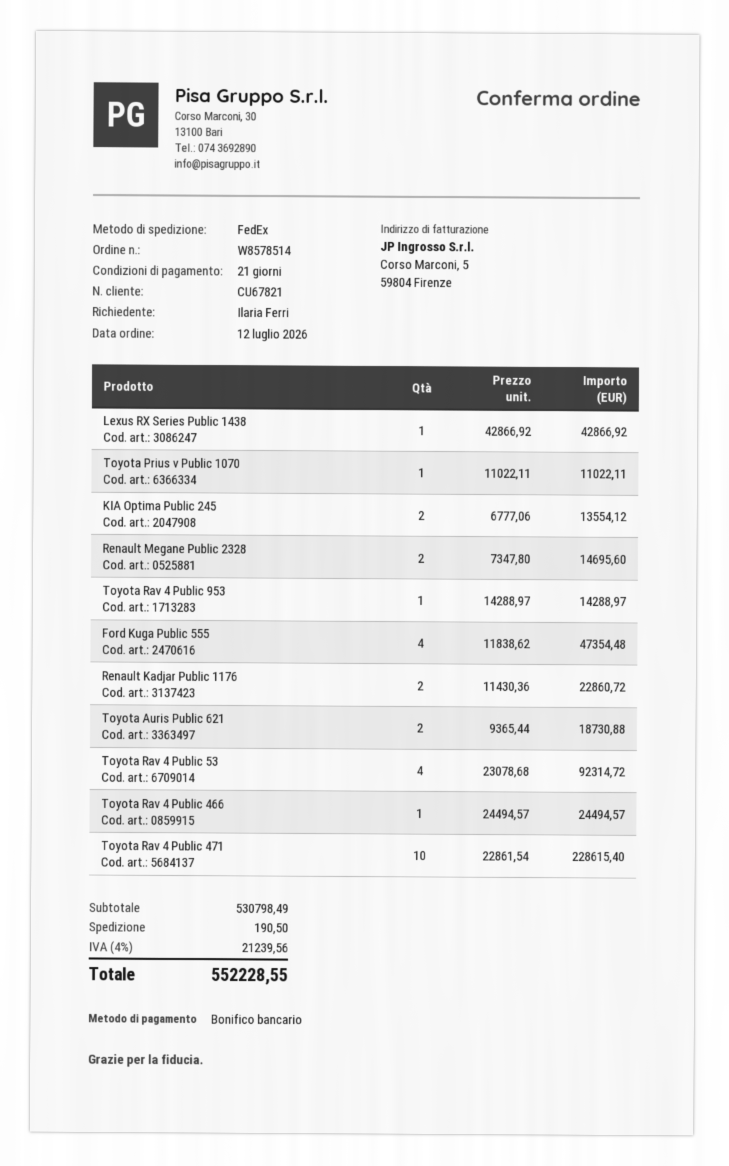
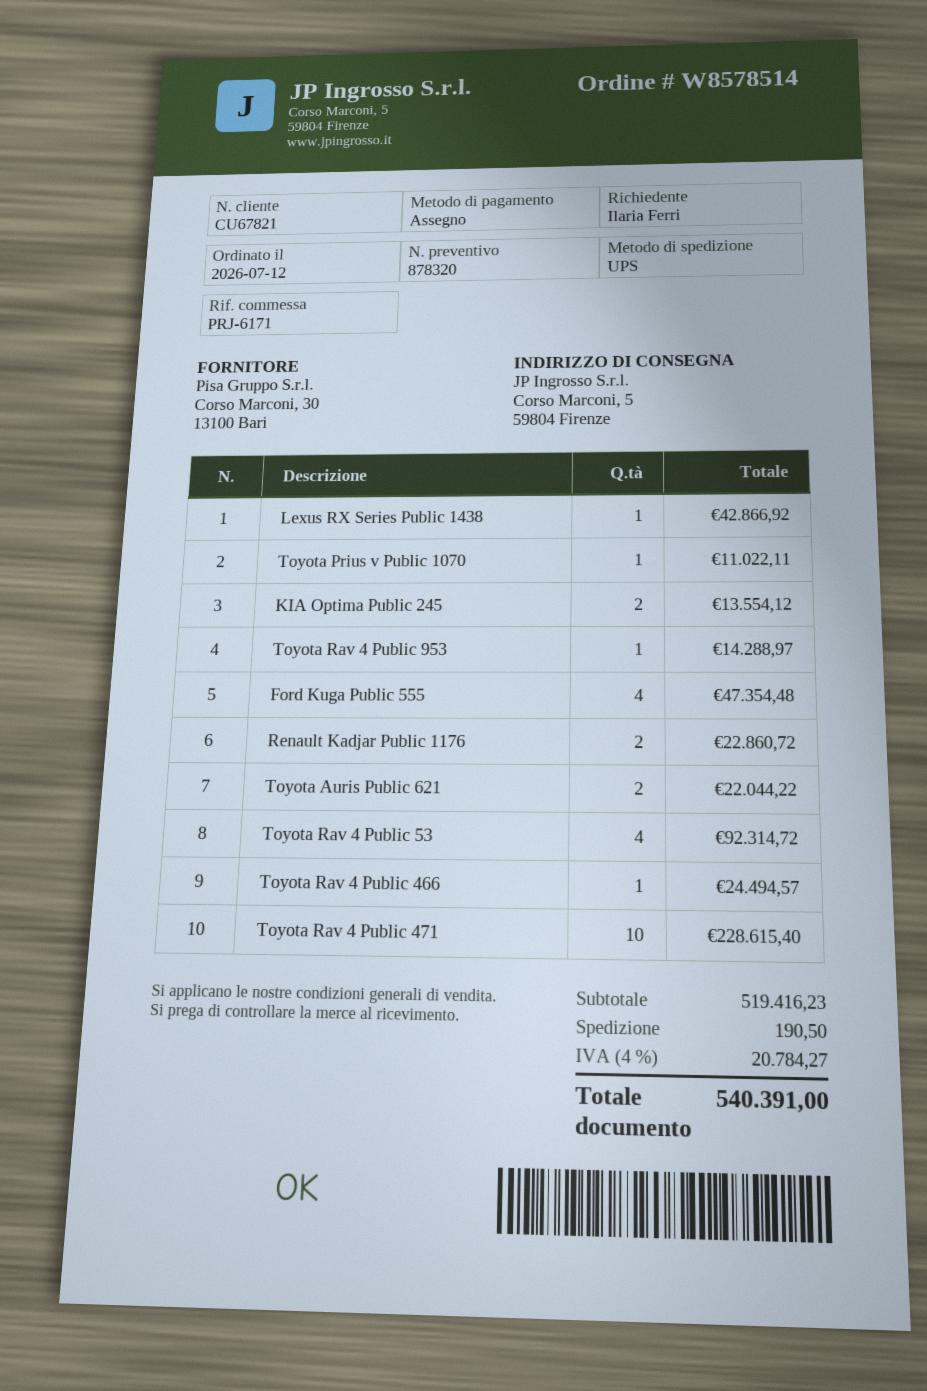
payment method: bank transfer -> cheque
shipping method: FedEx -> UPS
Renault Megane Public 2328: 2 for 14695.60 -> none
Toyota Auris Public 621: 2 for 18730.88 -> 2 for 22044.22
subtotal: 530798.49 -> 519416.23
tax: 4% = 21239.56 -> 4% = 20784.27
total: 552228.55 -> 540391.00

